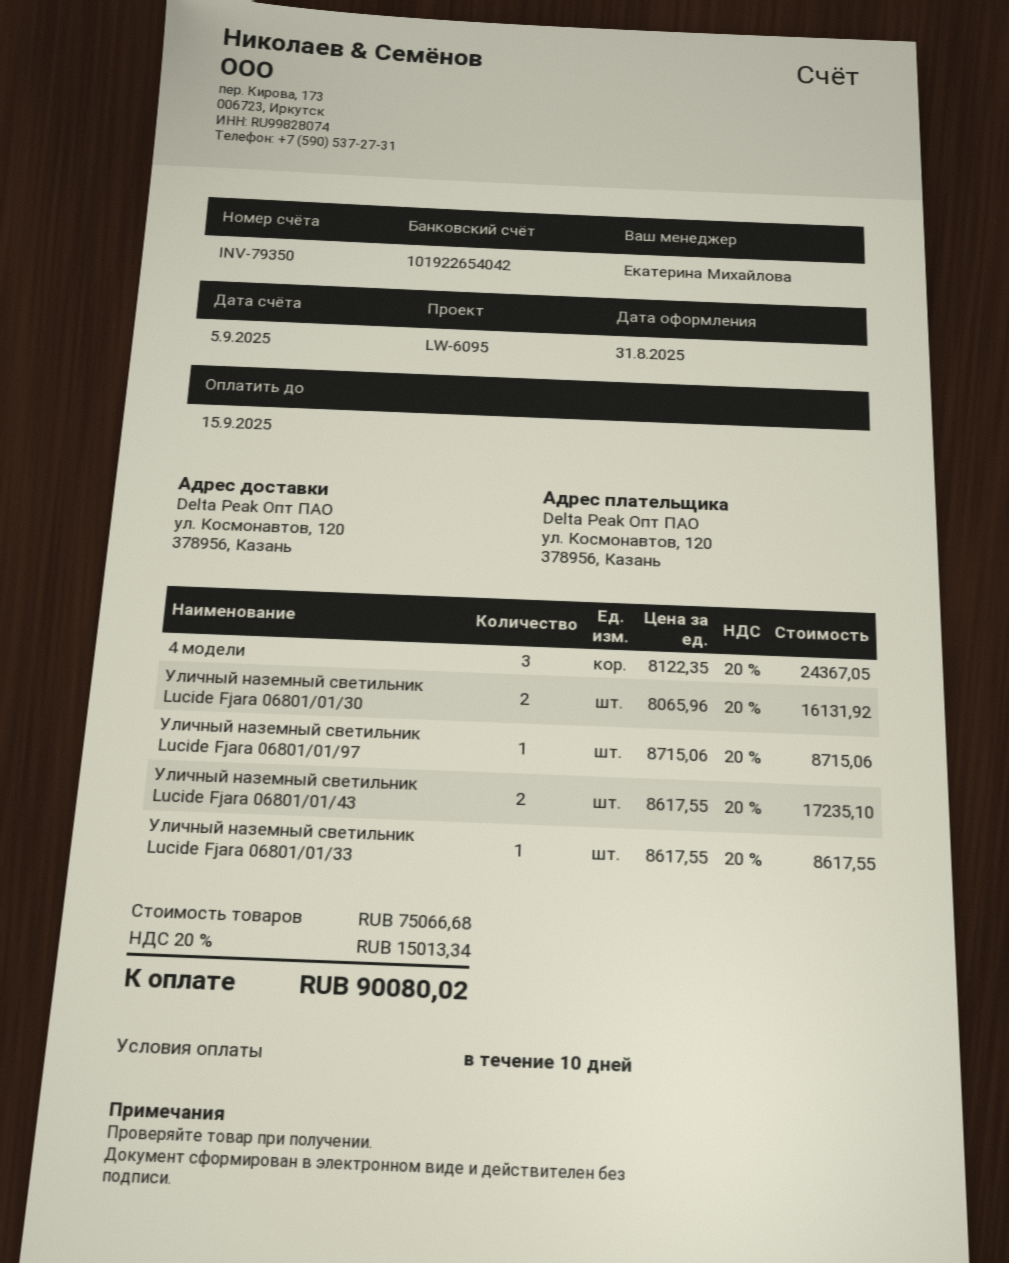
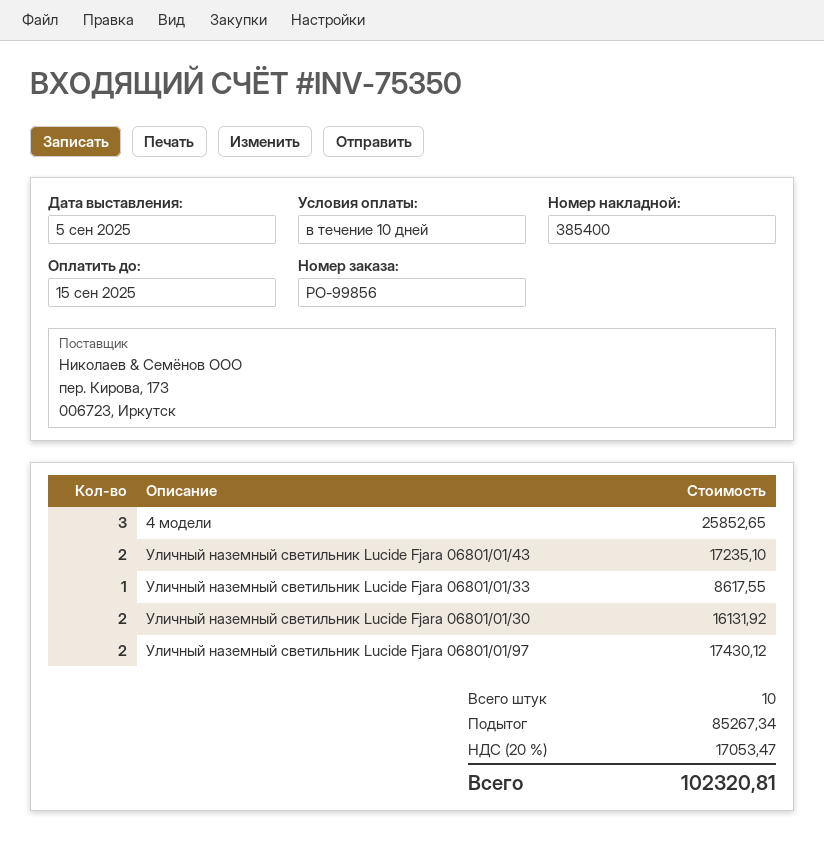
invoice number: INV-79350 -> INV-75350
4 модели: 3 for 24367.05 -> 3 for 25852.65
Уличный наземный светильник Lucide Fjara 06801/01/97: 1 for 8715.06 -> 2 for 17430.12
subtotal: 75066.68 -> 85267.34
tax: 20% = 15013.34 -> 20% = 17053.47
total: 90080.02 -> 102320.81

